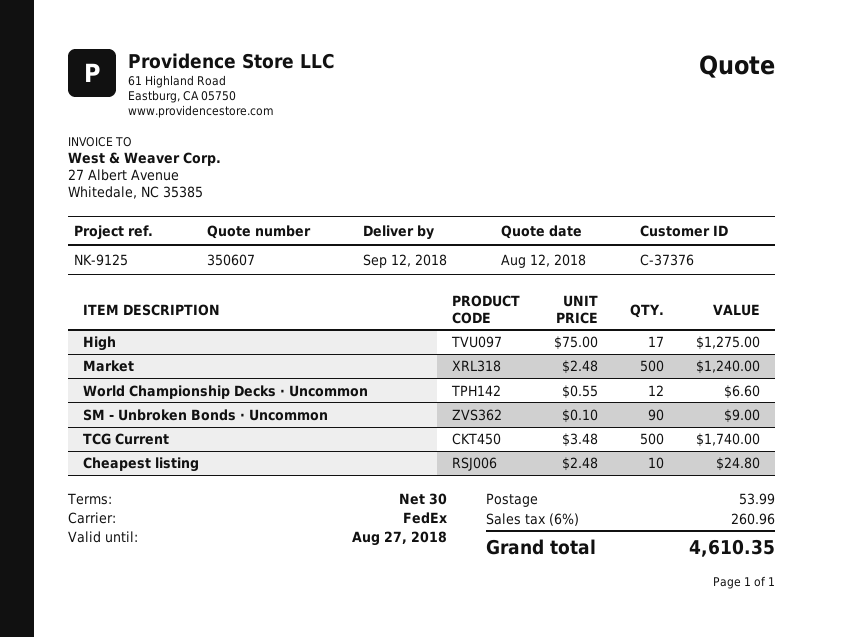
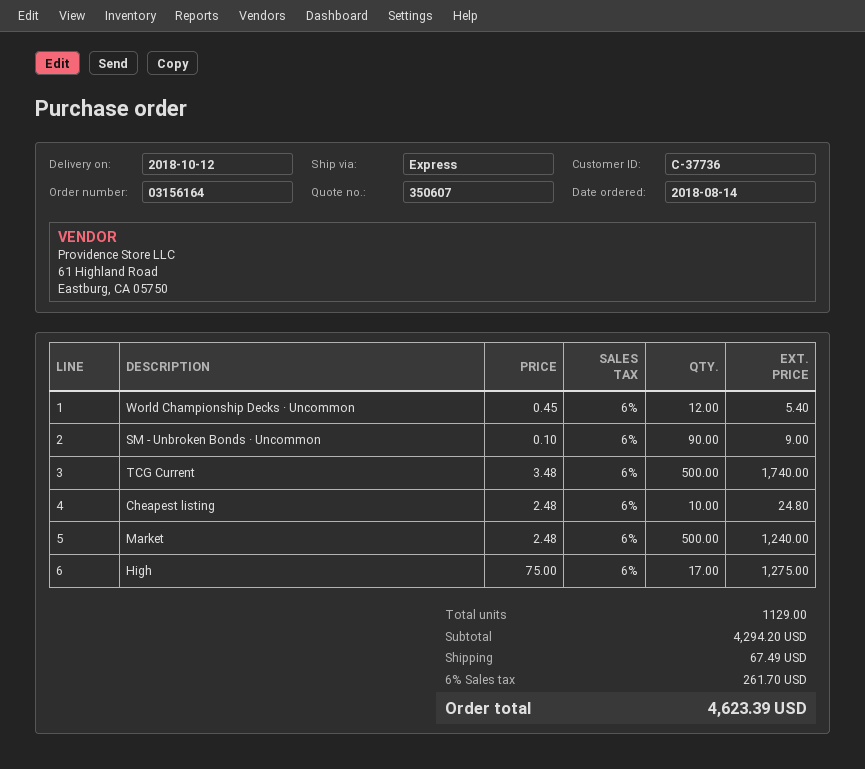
delivery date: 2018-09-12 -> 2018-10-12
customer number: C-37376 -> C-37736
shipping method: FedEx -> express
World Championship Decks · Uncommon: 12 x 0.55 = 6.60 -> 12 x 0.45 = 5.40
shipping: 53.99 -> 67.49
tax: 6% = 260.96 -> 6% = 261.70
total: 4610.35 -> 4623.39

